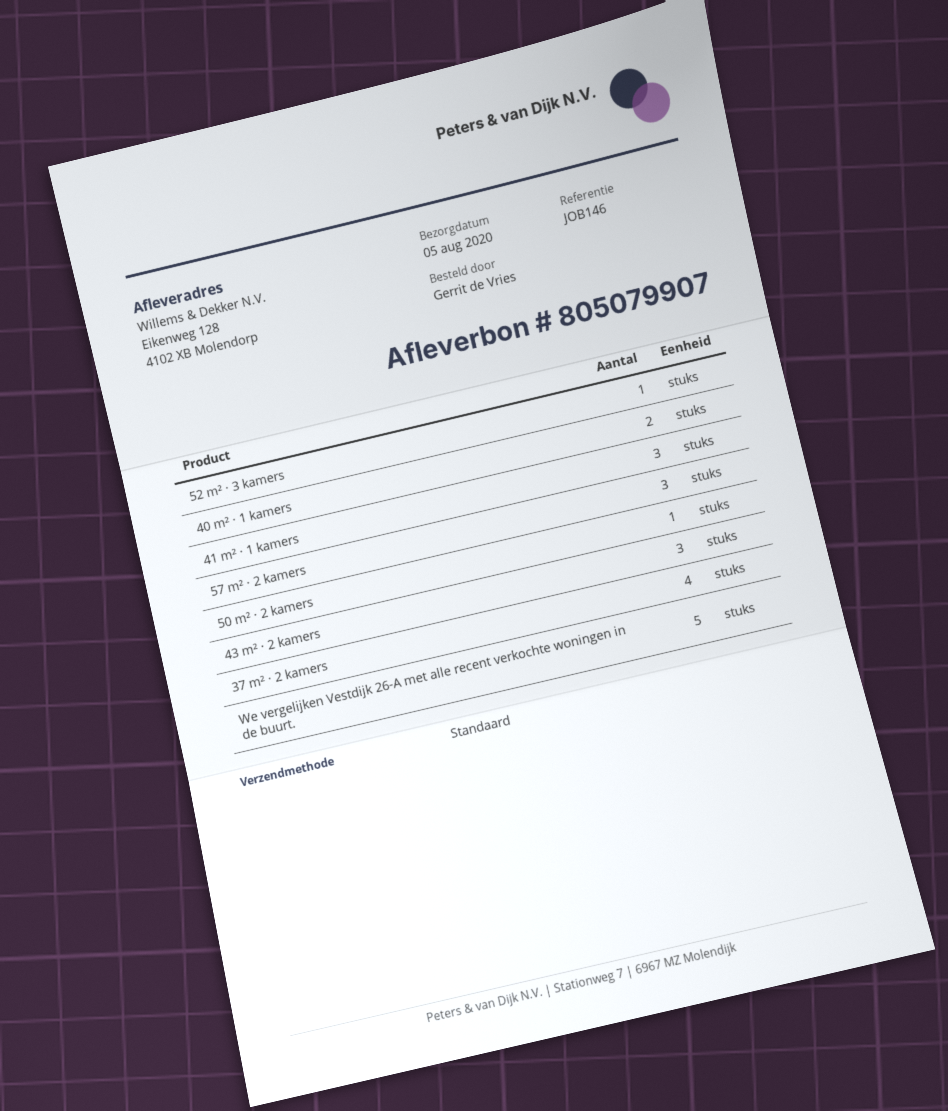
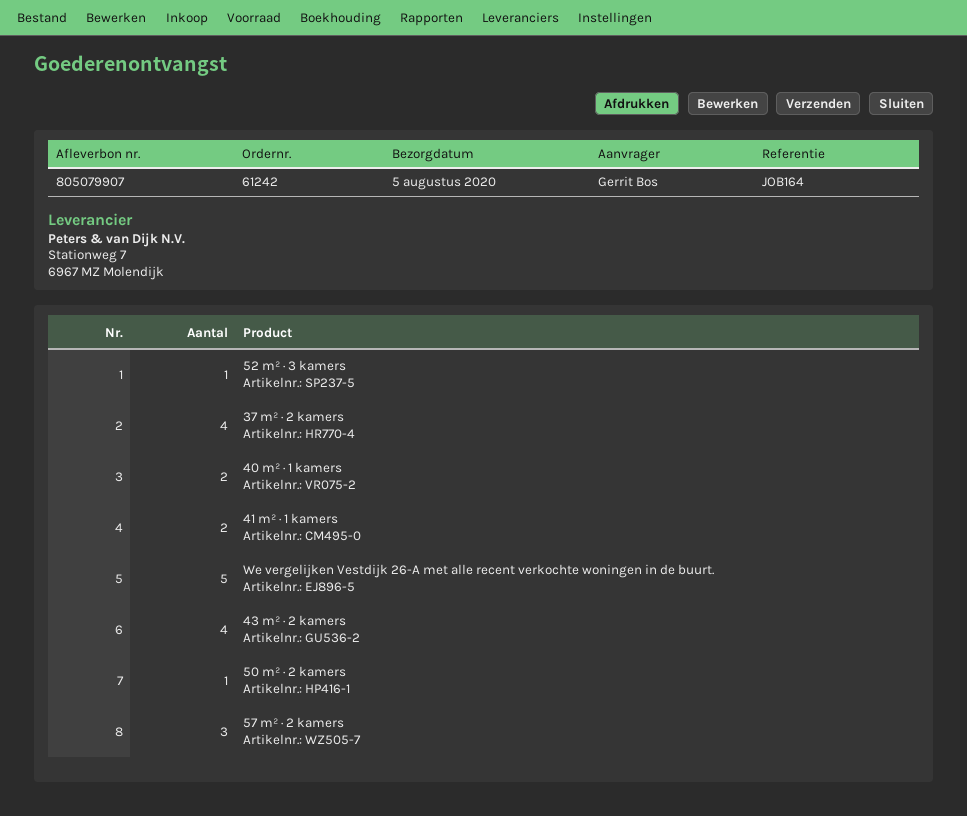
reference: JOB146 -> JOB164
ordered by: Gerrit de Vries -> Gerrit Bos
41 m² · 1 kamers: 3 -> 2
43 m² · 2 kamers: 3 -> 4

